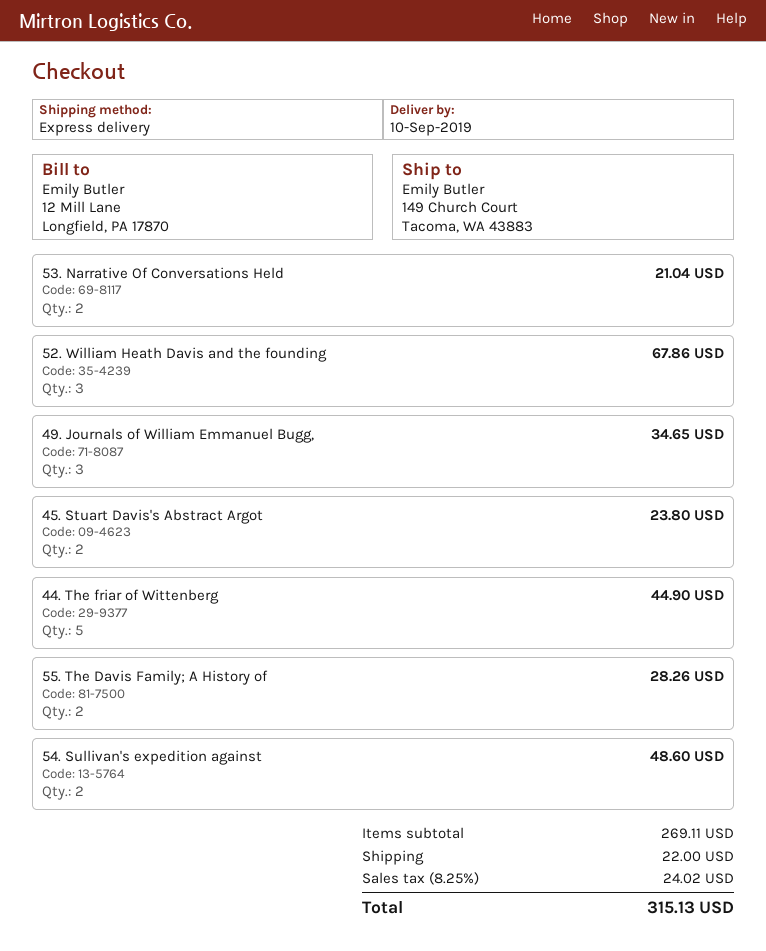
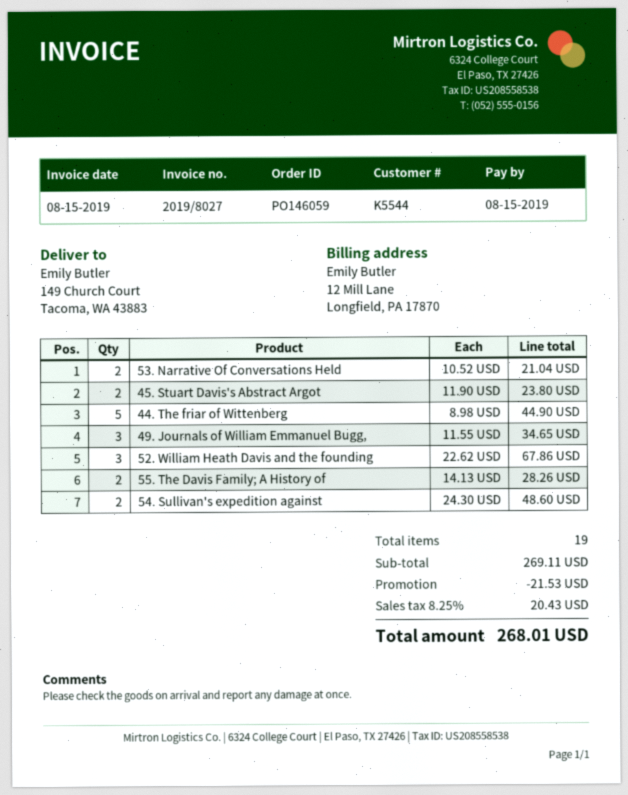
discount: none -> 21.53
shipping: 22.00 -> none
tax: 8.25% = 24.02 -> 8.25% = 20.43
total: 315.13 -> 268.01

